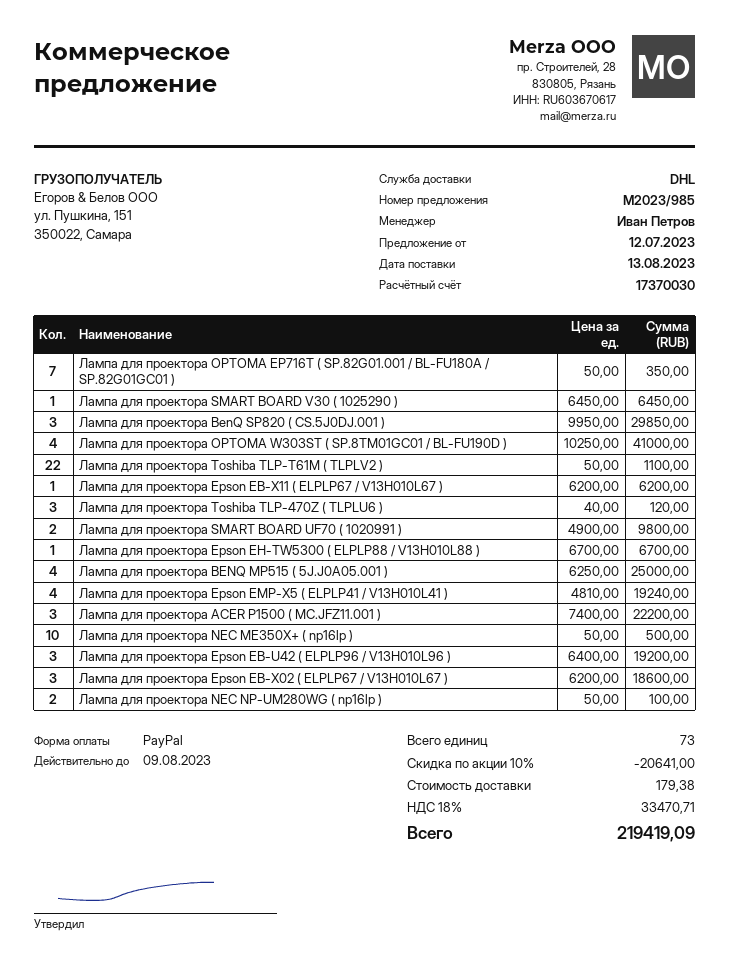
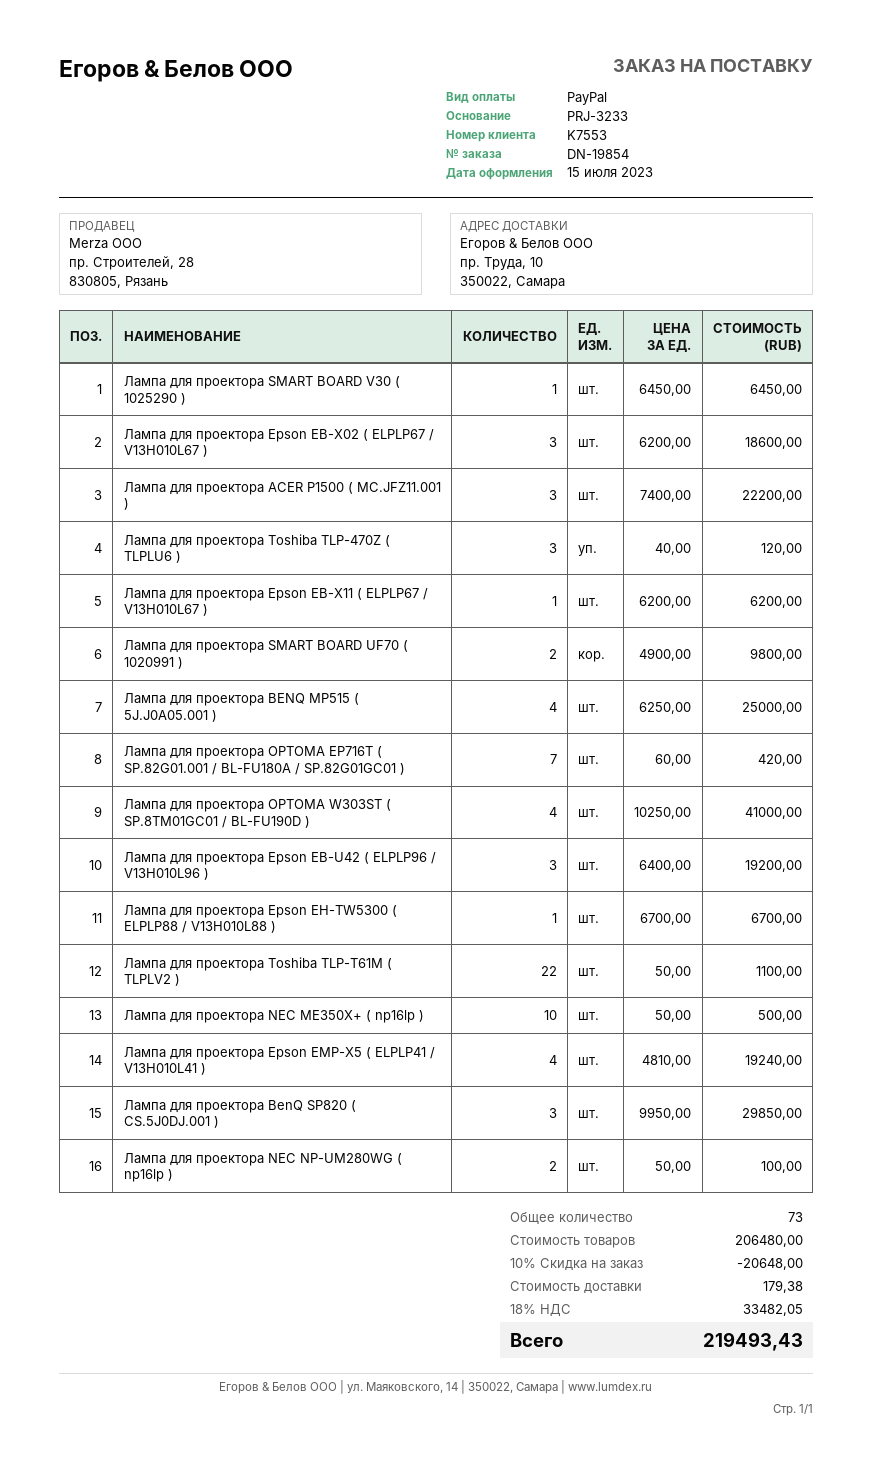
ship to: ул. Пушкина, 151, 350022, Самара -> пр. Труда, 10, 350022, Самара
Лампа для проектора OPTOMA EP716T ( SP.82G01.001 / BL-FU180A / SP.82G01GC01 ): 7 x 50.00 = 350.00 -> 7 x 60.00 = 420.00
discount: 10% = 20641.00 -> 10% = 20648.00
tax: 18% = 33470.71 -> 18% = 33482.05
total: 219419.09 -> 219493.43

